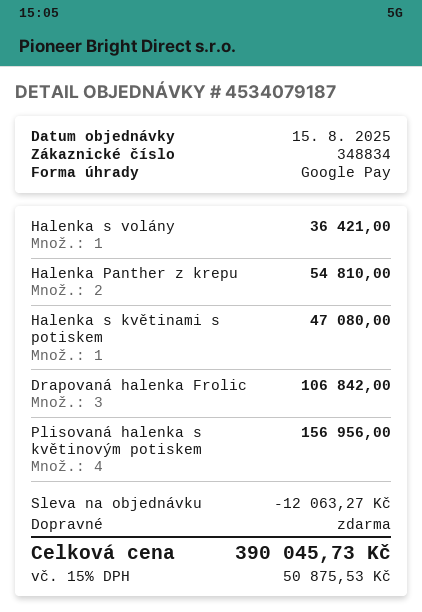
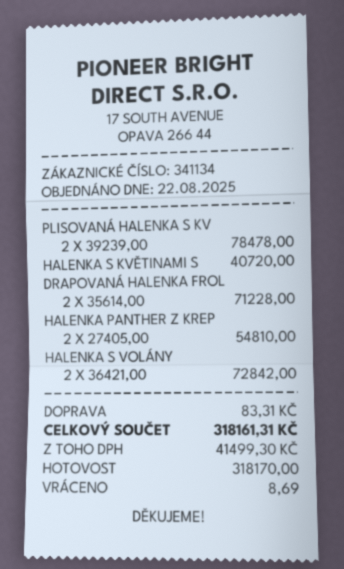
order date: 2025-08-15 -> 2025-08-22
customer number: 348834 -> 341134
payment method: Google Pay -> cash
Halenka s volány: 1 for 36421.00 -> 2 for 72842.00
Halenka s květinami s potiskem: 1 for 47080.00 -> 1 for 40720.00
Drapovaná halenka Frolic: 3 for 106842.00 -> 2 for 71228.00
Plisovaná halenka s květinovým potiskem: 4 for 156956.00 -> 2 for 78478.00
discount: 12063.27 -> none
shipping: 0.00 -> 83.31
tax: 50875.53 -> 41499.30
total: 390045.73 -> 318161.31

